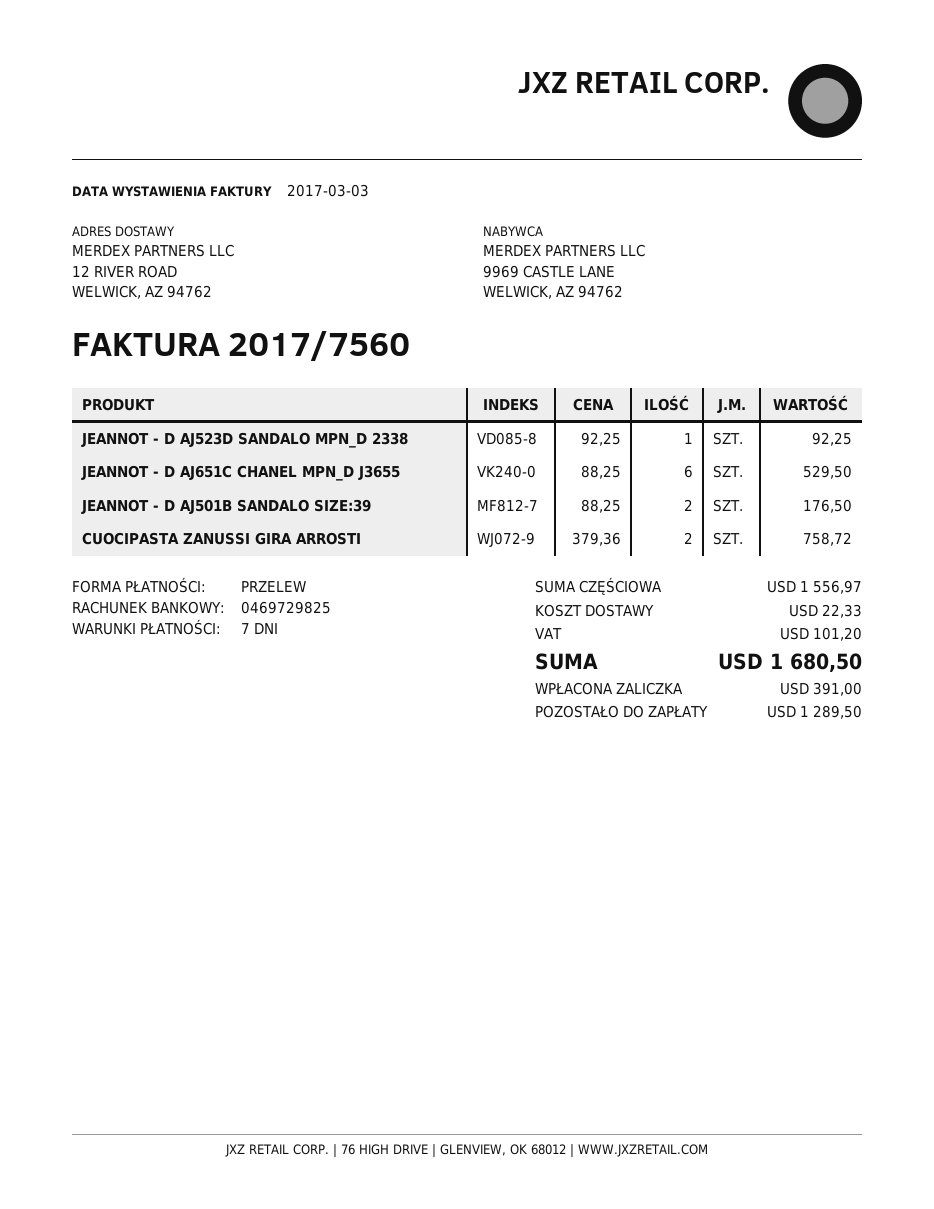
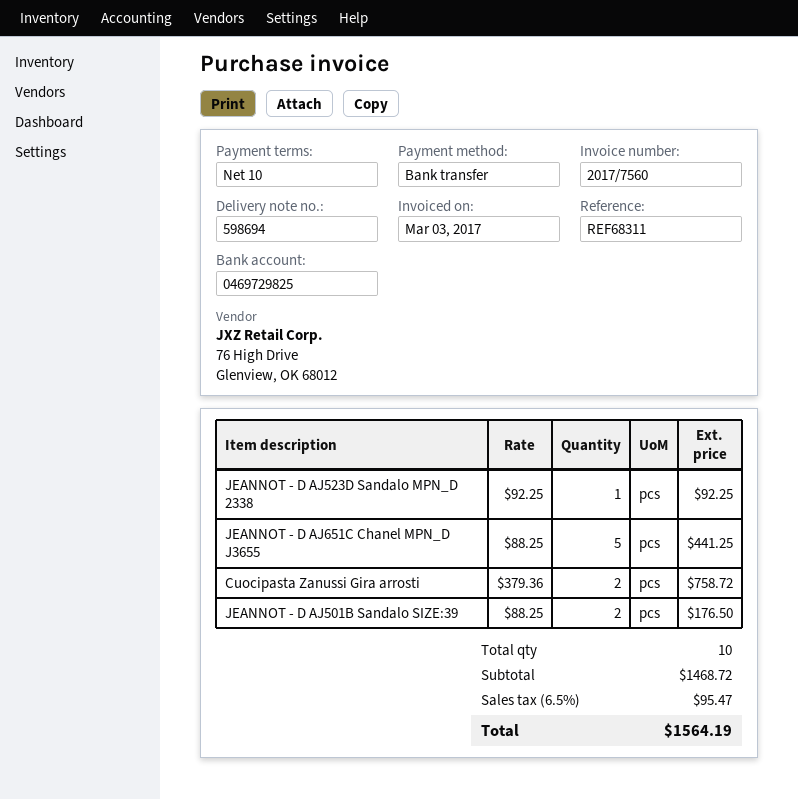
payment terms: 7 days -> 10 days
JEANNOT - D AJ651C CHANEL MPN_D J3655: 6 x 88.25 = 529.50 -> 5 x 88.25 = 441.25
subtotal: 1556.97 -> 1468.72
shipping: 22.33 -> none
tax: 101.20 -> 95.47
total: 1680.50 -> 1564.19

